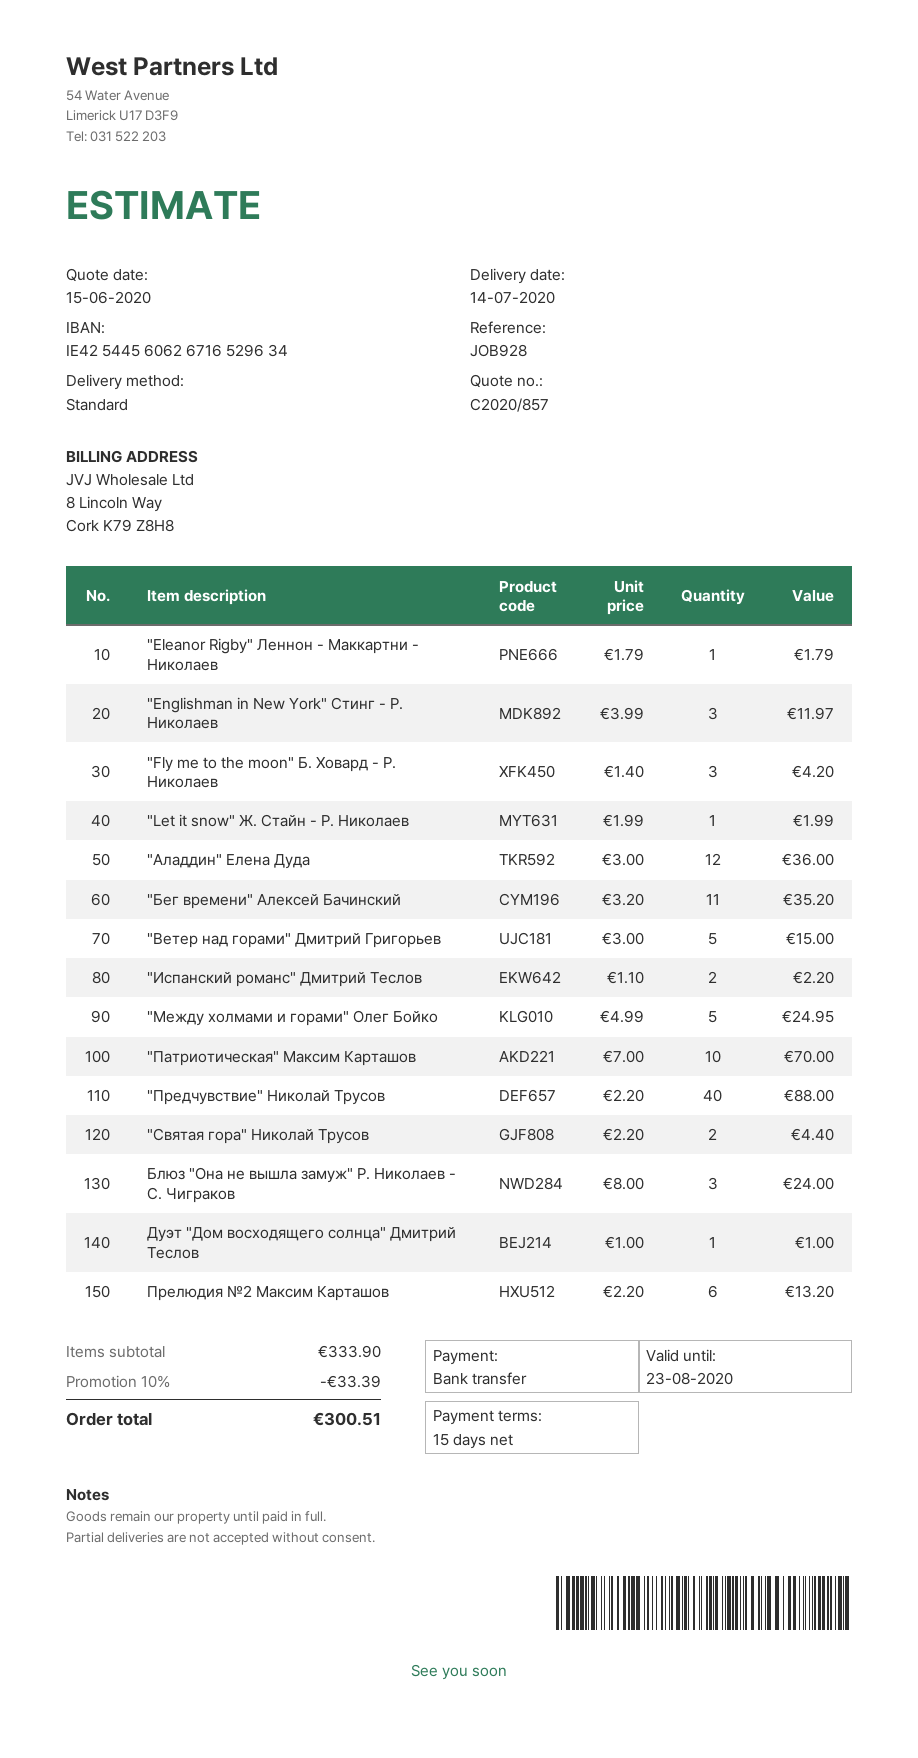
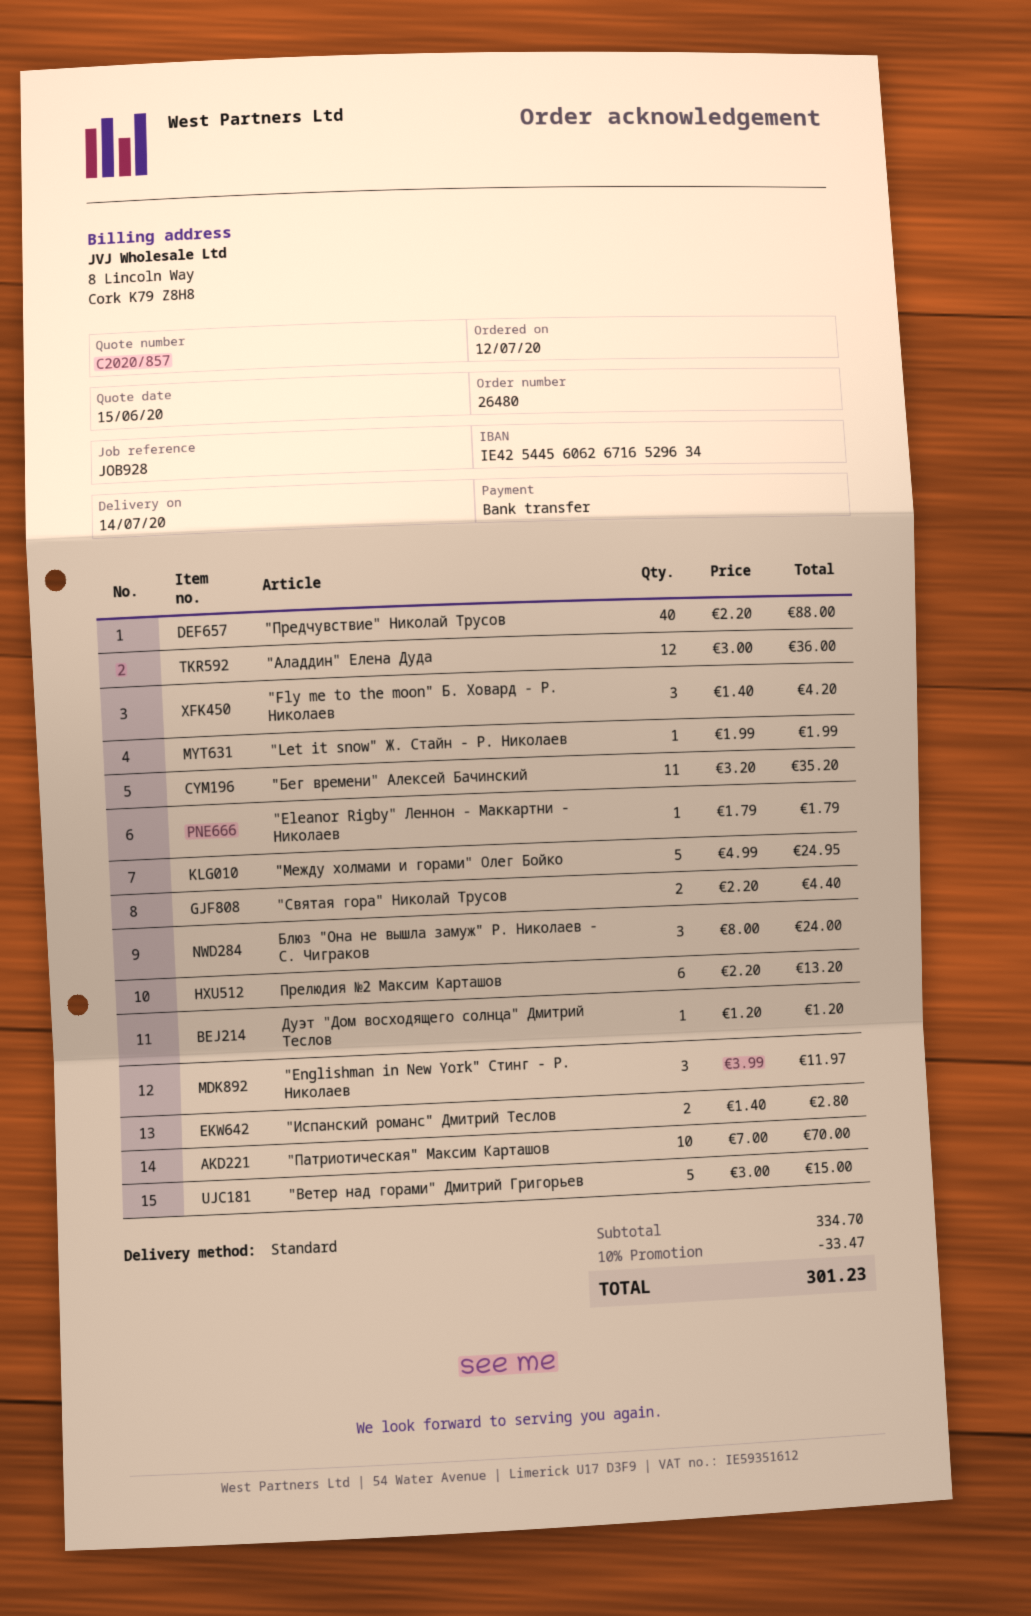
"Испанский романс" Дмитрий Теслов: 2 x 1.10 = 2.20 -> 2 x 1.40 = 2.80
Дуэт "Дом восходящего солнца" Дмитрий Теслов: 1 x 1.00 = 1.00 -> 1 x 1.20 = 1.20
subtotal: 333.90 -> 334.70
discount: 10% = 33.39 -> 10% = 33.47
total: 300.51 -> 301.23

